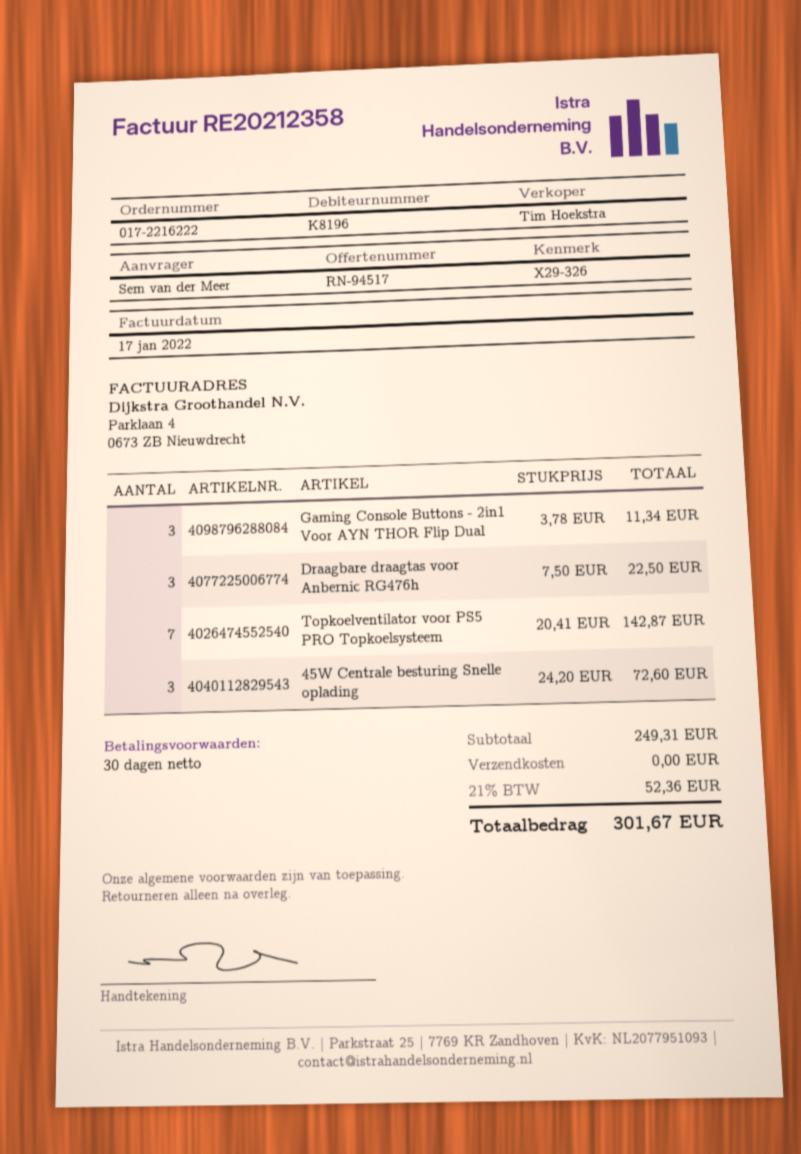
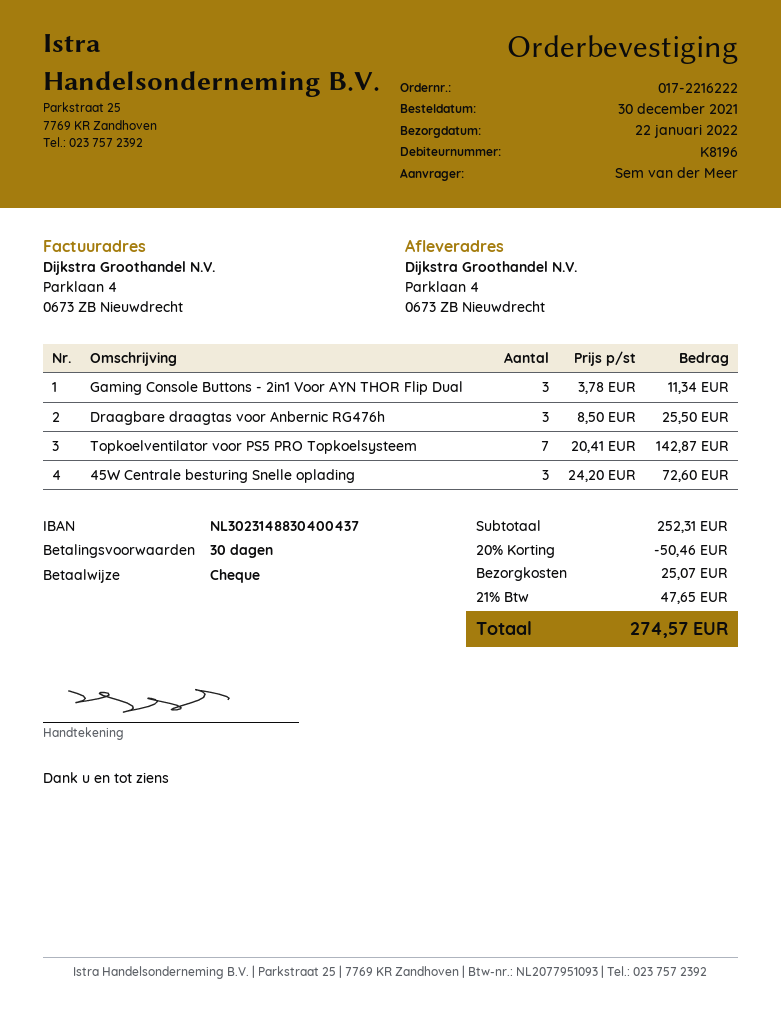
Draagbare draagtas voor Anbernic RG476h: 3 x 7.50 = 22.50 -> 3 x 8.50 = 25.50
subtotal: 249.31 -> 252.31
discount: none -> 20% = 50.46
shipping: 0.00 -> 25.07
tax: 21% = 52.36 -> 21% = 47.65
total: 301.67 -> 274.57

